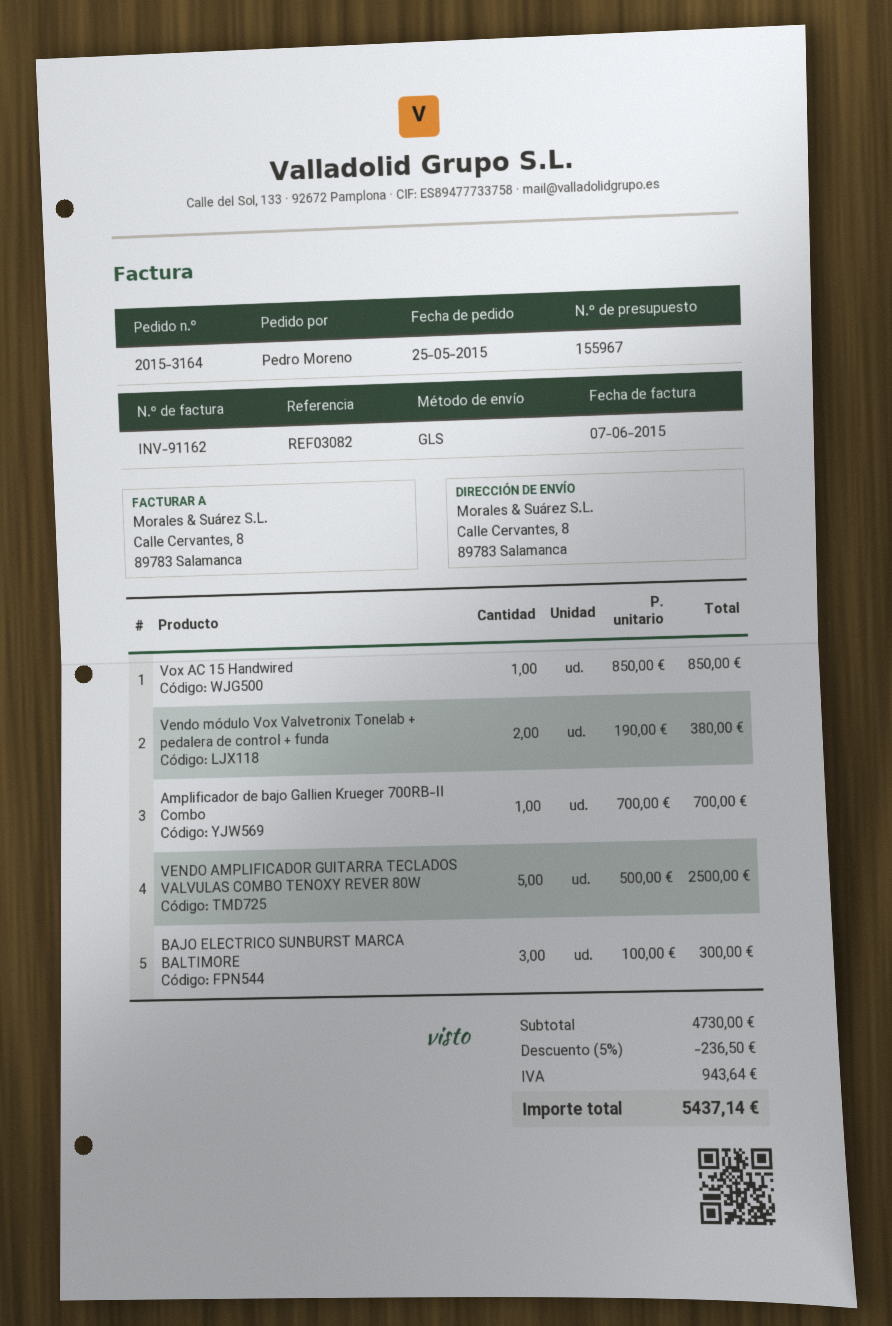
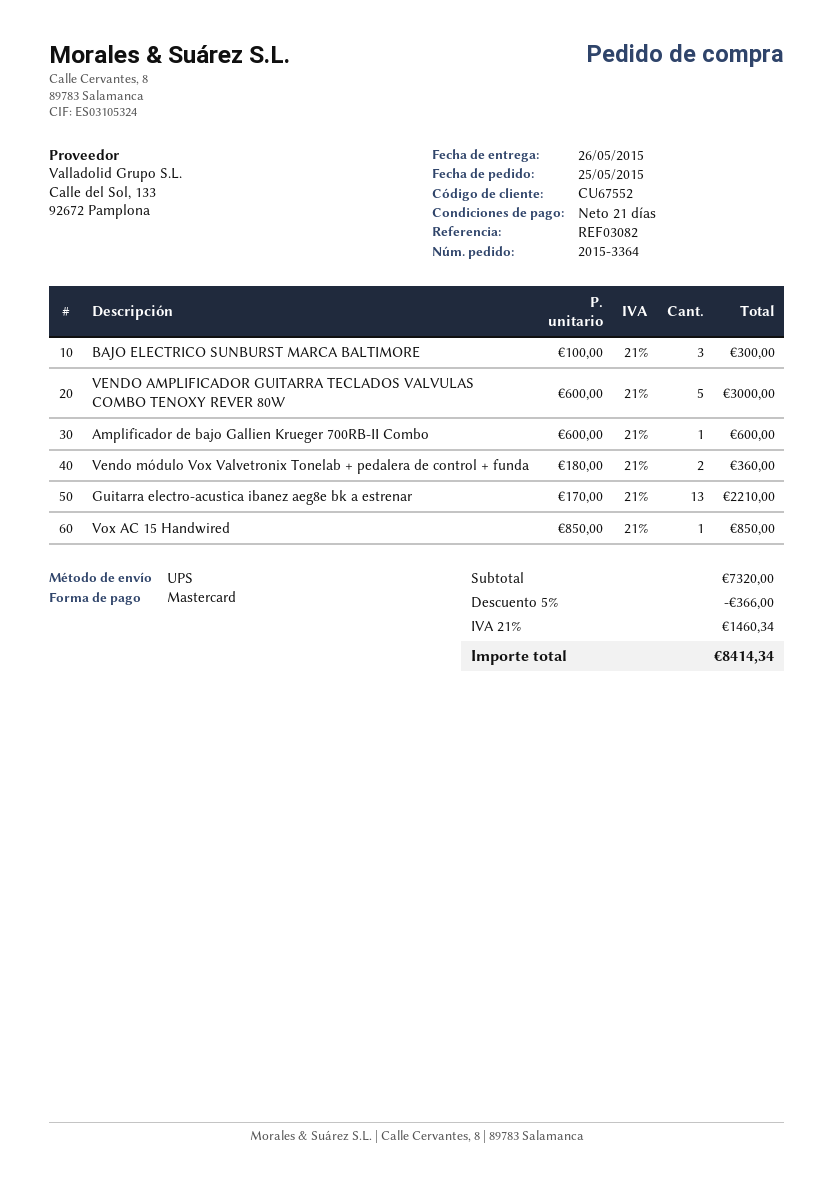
order number: 2015-3164 -> 2015-3364
shipping method: GLS -> UPS
Vendo módulo Vox Valvetronix Tonelab + pedalera de control + funda: 2 x 190.00 = 380.00 -> 2 x 180.00 = 360.00
Amplificador de bajo Gallien Krueger 700RB-II Combo: 1 x 700.00 = 700.00 -> 1 x 600.00 = 600.00
VENDO AMPLIFICADOR GUITARRA TECLADOS VALVULAS COMBO TENOXY REVER 80W: 5 x 500.00 = 2500.00 -> 5 x 600.00 = 3000.00
Guitarra electro-acustica ibanez aeg8e bk a estrenar: none -> 13 x 170.00 = 2210.00
subtotal: 4730.00 -> 7320.00
discount: 5% = 236.50 -> 5% = 366.00
tax: 943.64 -> 1460.34
total: 5437.14 -> 8414.34

